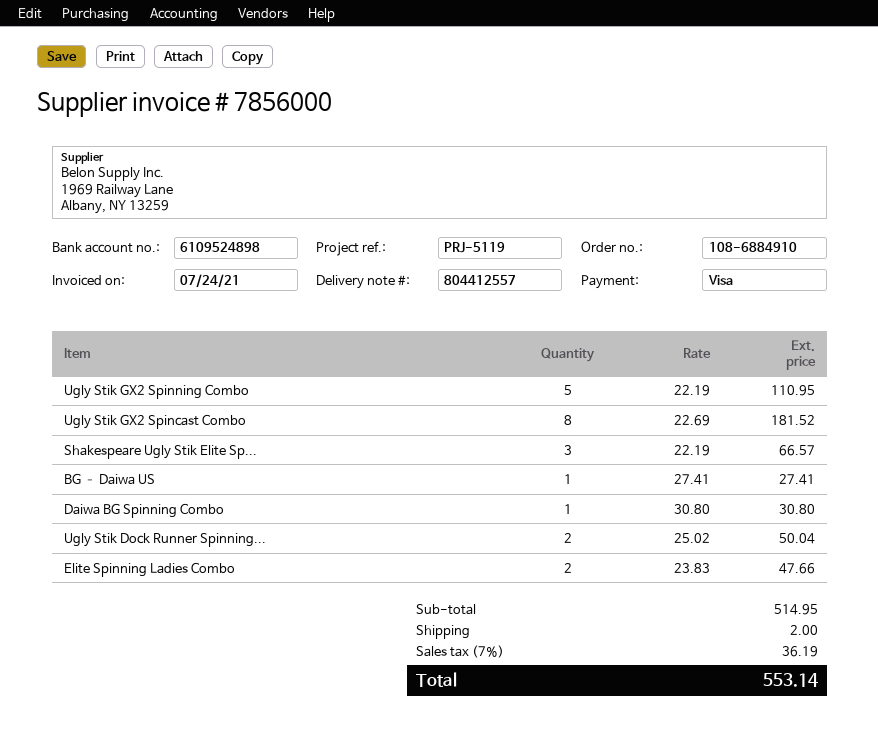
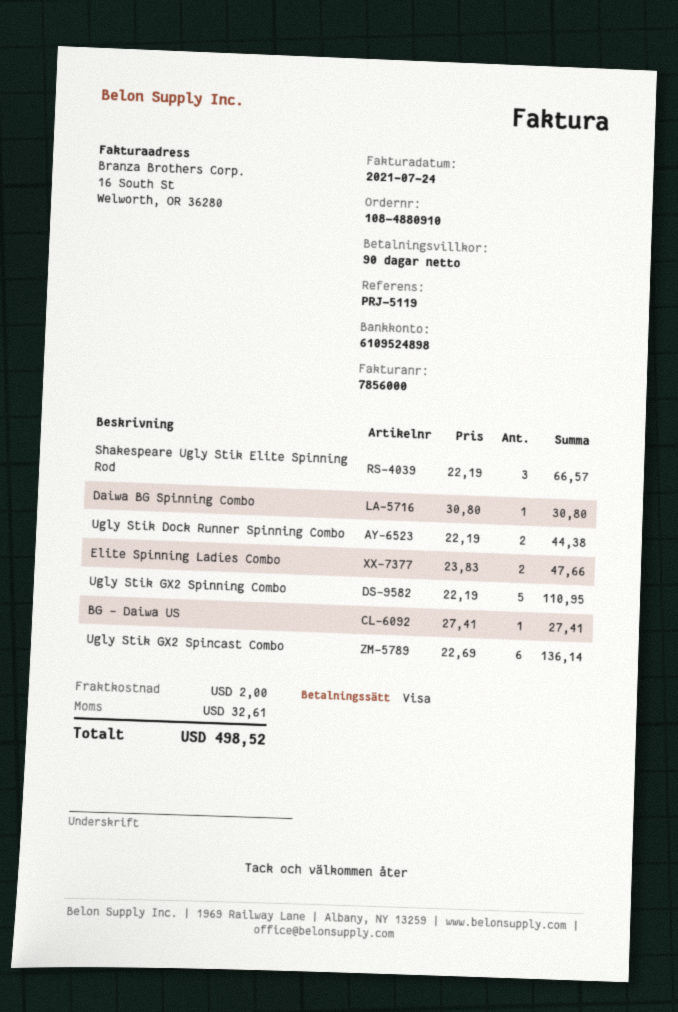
order number: 108-6884910 -> 108-4880910
Ugly Stik GX2 Spincast Combo: 8 x 22.69 = 181.52 -> 6 x 22.69 = 136.14
Ugly Stik Dock Runner Spinning...: 2 x 25.02 = 50.04 -> 2 x 22.19 = 44.38
tax: 36.19 -> 32.61
total: 553.14 -> 498.52

